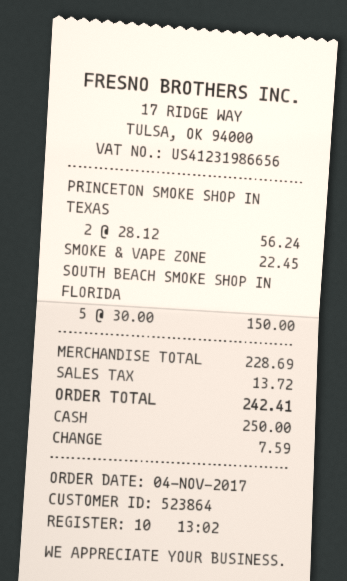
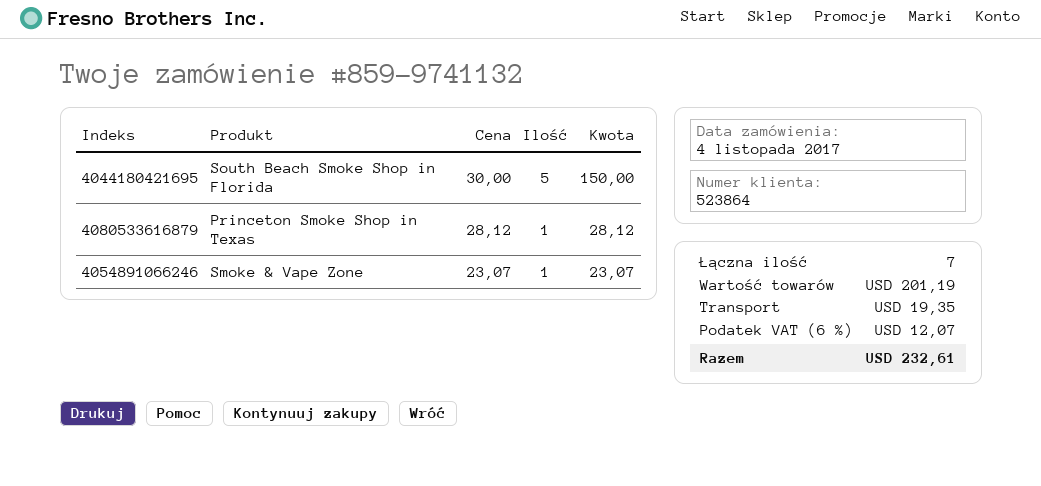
PRINCETON SMOKE SHOP IN TEXAS: 2 x 28.12 = 56.24 -> 1 x 28.12 = 28.12
SMOKE & VAPE ZONE: 1 x 22.45 = 22.45 -> 1 x 23.07 = 23.07
subtotal: 228.69 -> 201.19
shipping: none -> 19.35
tax: 13.72 -> 12.07
total: 242.41 -> 232.61

